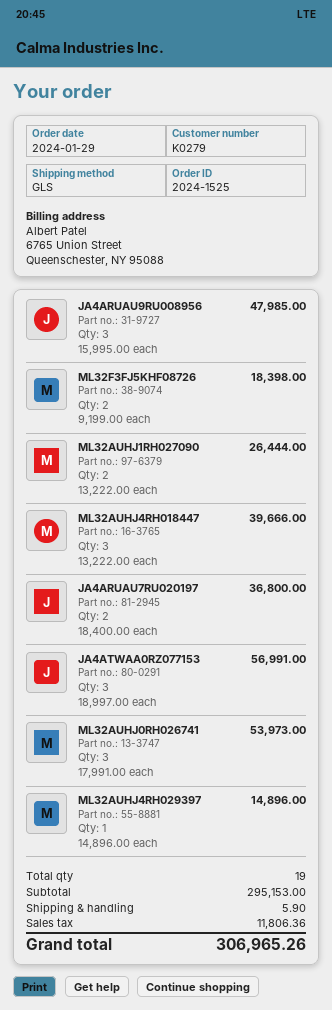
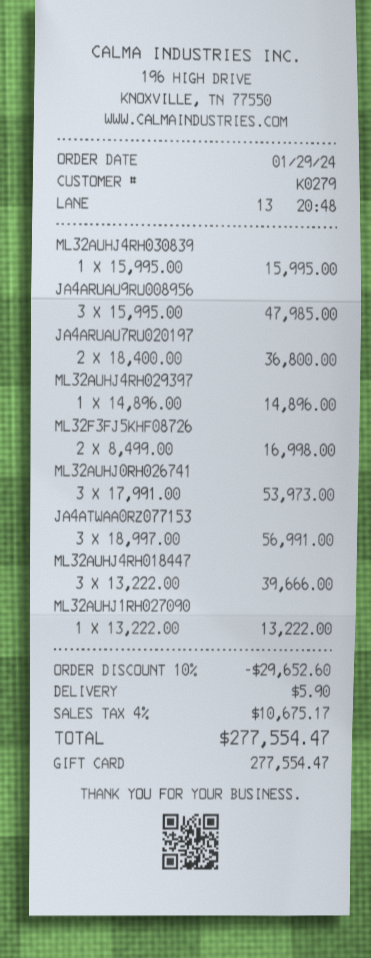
ML32F3FJ5KHF08726: 2 x 9199.00 = 18398.00 -> 2 x 8499.00 = 16998.00
ML32AUHJ1RH027090: 2 x 13222.00 = 26444.00 -> 1 x 13222.00 = 13222.00
ML32AUHJ4RH030839: none -> 1 x 15995.00 = 15995.00
discount: none -> 10% = 29652.60
tax: 11806.36 -> 10675.17
total: 306965.26 -> 277554.47

